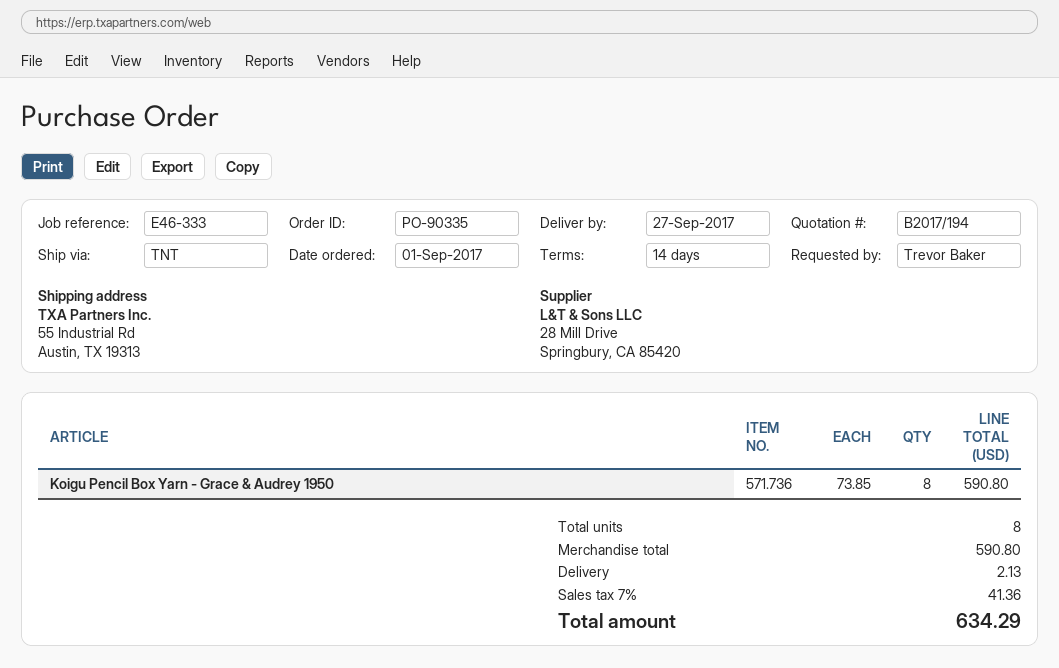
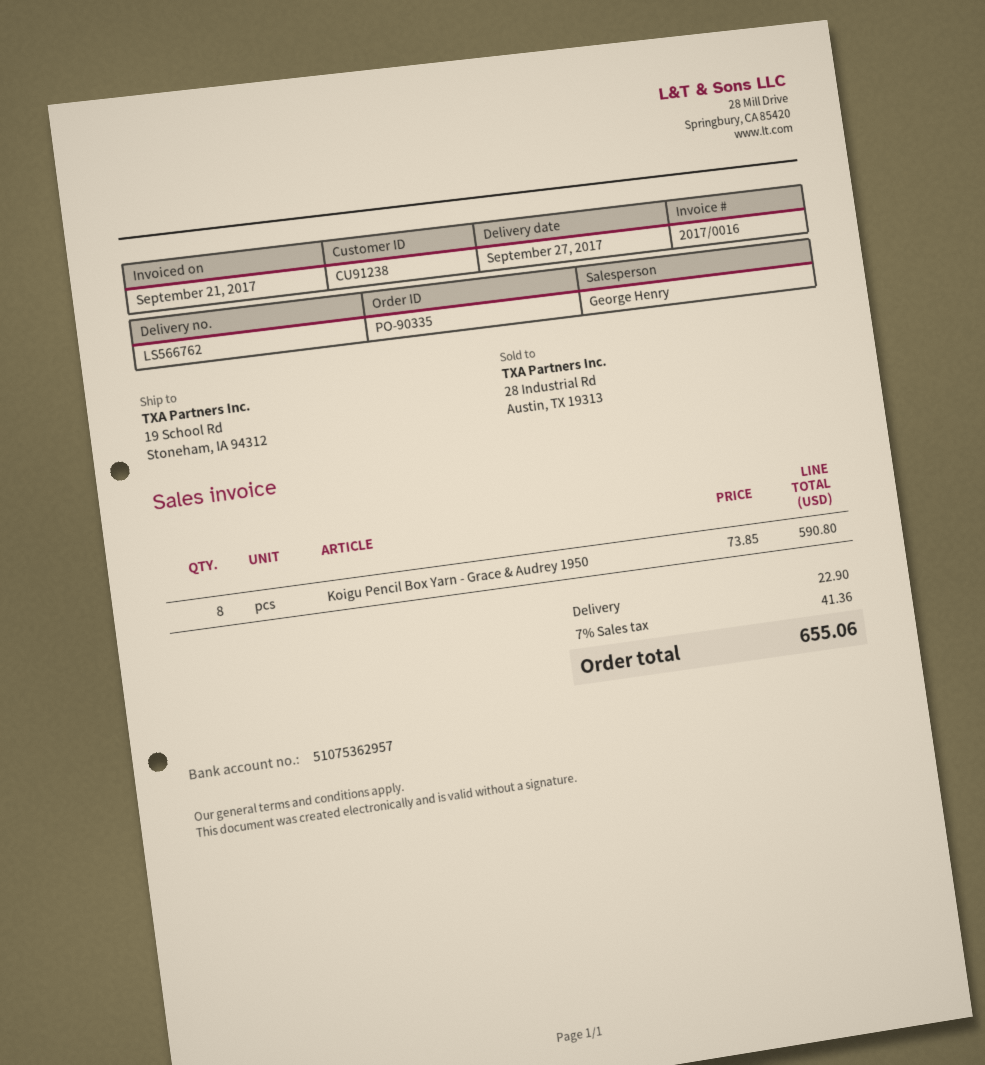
ship to: 55 Industrial Rd, Austin, TX 19313 -> 19 School Rd, Stoneham, IA 94312
shipping: 2.13 -> 22.90
total: 634.29 -> 655.06

